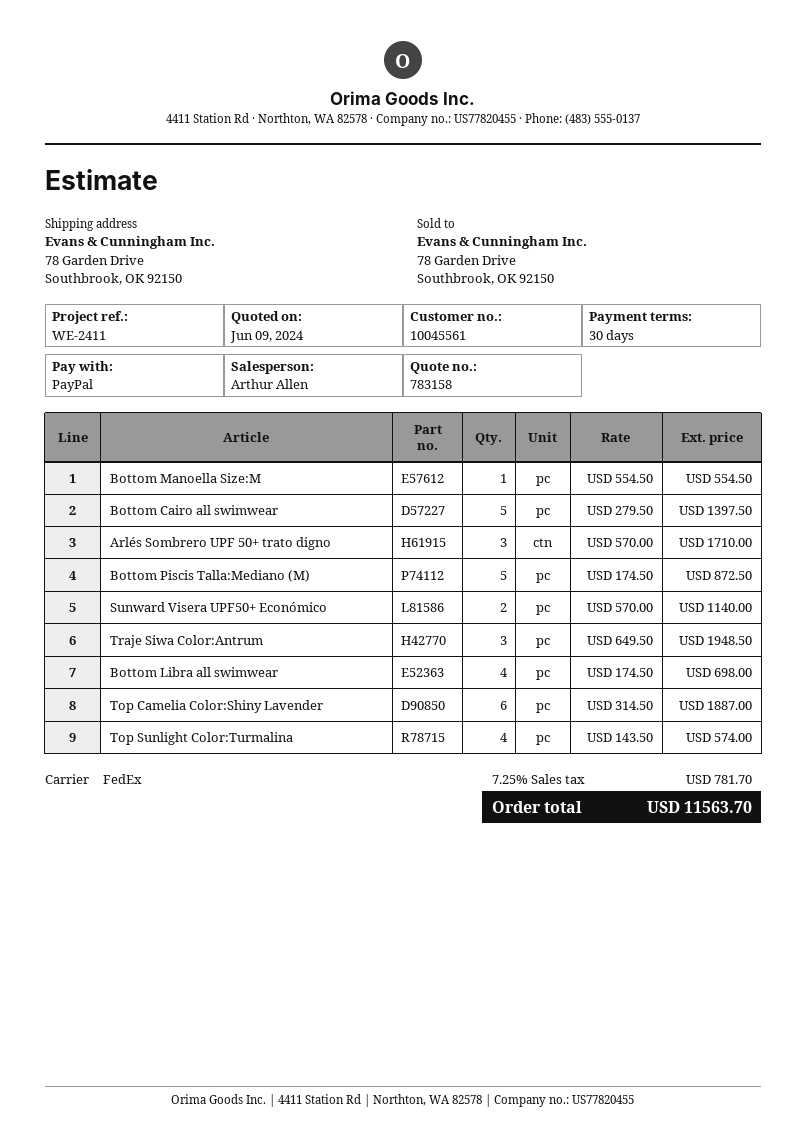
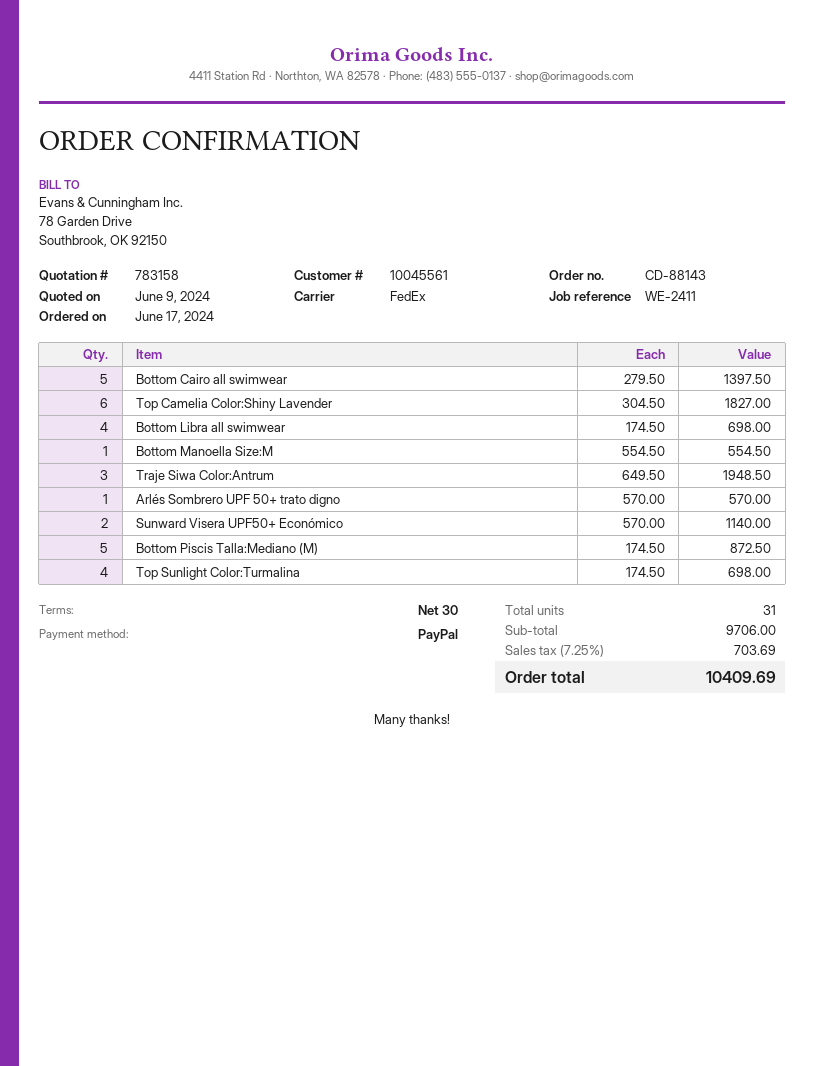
Arlés Sombrero UPF 50+ trato digno: 3 x 570.00 = 1710.00 -> 1 x 570.00 = 570.00
Top Camelia Color:Shiny Lavender: 6 x 314.50 = 1887.00 -> 6 x 304.50 = 1827.00
Top Sunlight Color:Turmalina: 4 x 143.50 = 574.00 -> 4 x 174.50 = 698.00
tax: 7.25% = 781.70 -> 7.25% = 703.69
total: 11563.70 -> 10409.69

